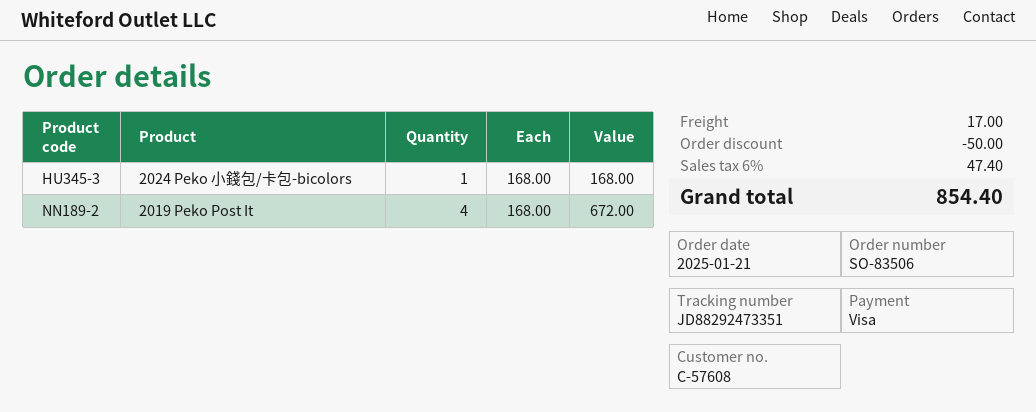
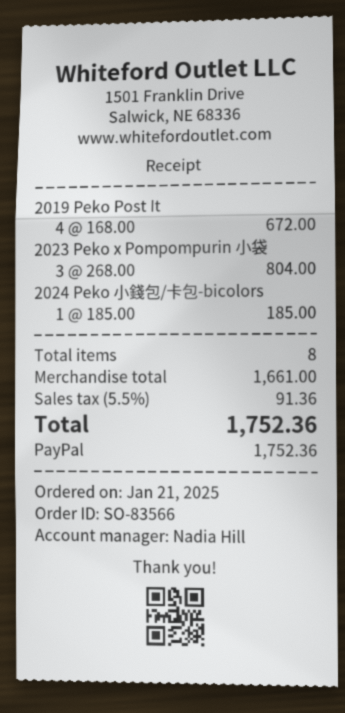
order number: SO-83506 -> SO-83566
payment method: Visa -> PayPal
2024 Peko 小錢包/卡包-bicolors: 1 x 168.00 = 168.00 -> 1 x 185.00 = 185.00
2023 Peko x Pompompurin 小袋: none -> 3 x 268.00 = 804.00
discount: 50.00 -> none
shipping: 17.00 -> none
tax: 6% = 47.40 -> 5.5% = 91.36
total: 854.40 -> 1752.36

